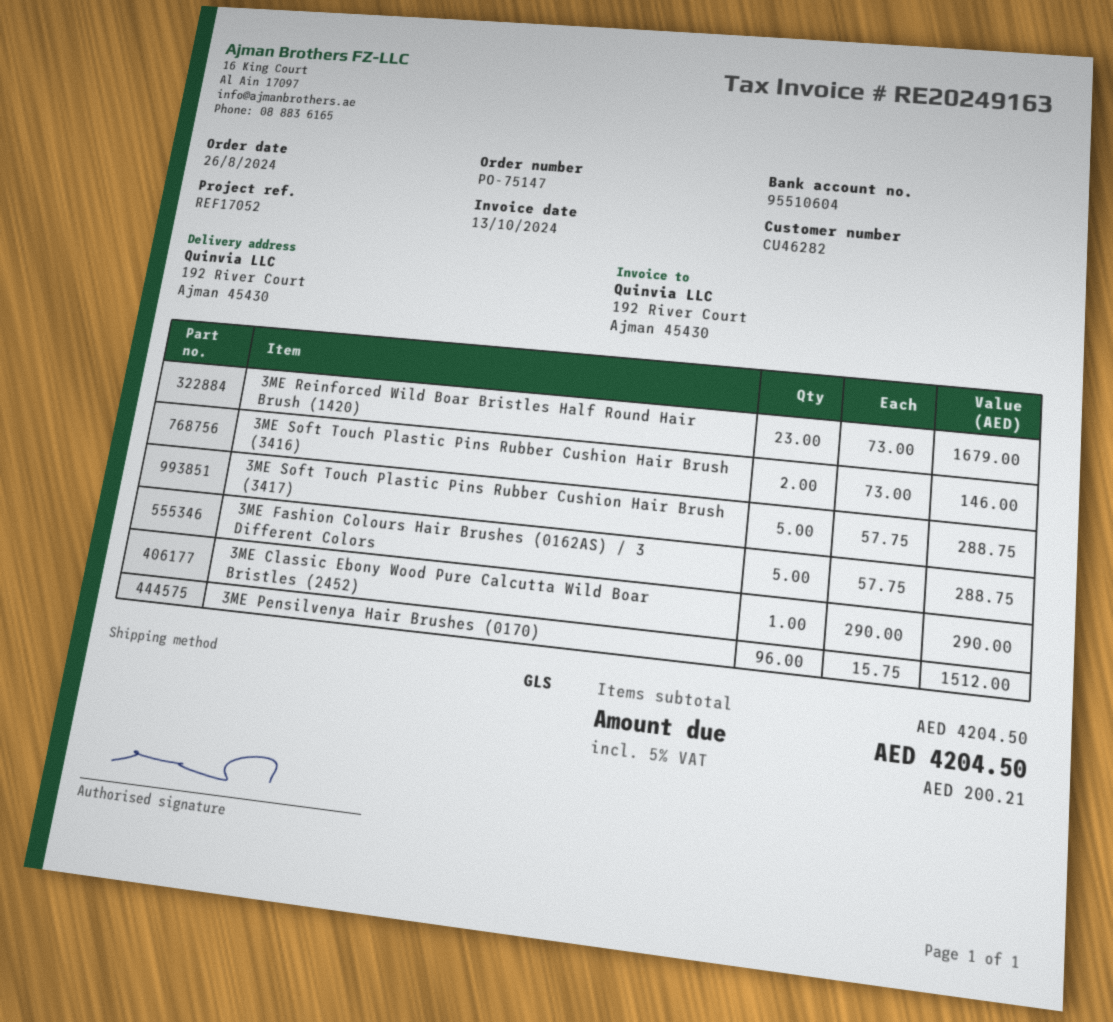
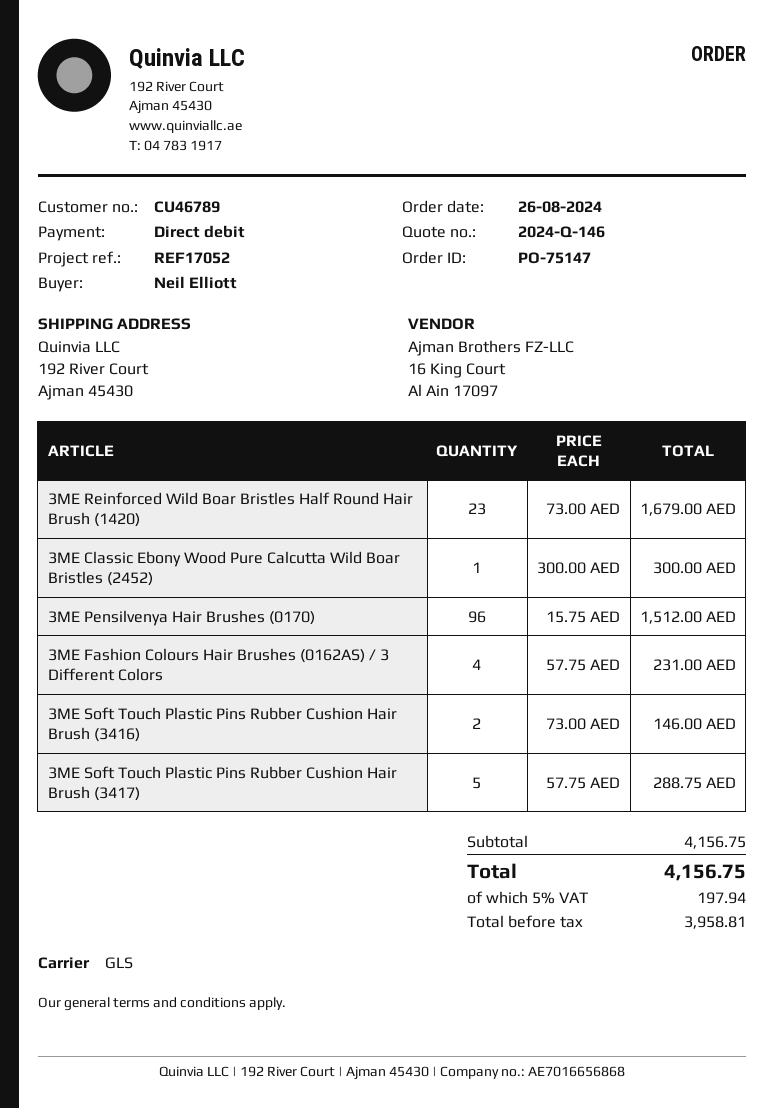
customer number: CU46282 -> CU46789
3ME Fashion Colours Hair Brushes (0162AS) / 3 Different Colors: 5 x 57.75 = 288.75 -> 4 x 57.75 = 231.00
3ME Classic Ebony Wood Pure Calcutta Wild Boar Bristles (2452): 1 x 290.00 = 290.00 -> 1 x 300.00 = 300.00
subtotal: 4204.50 -> 4156.75
tax: 5% = 200.21 -> 5% = 197.94
total: 4204.50 -> 4156.75

